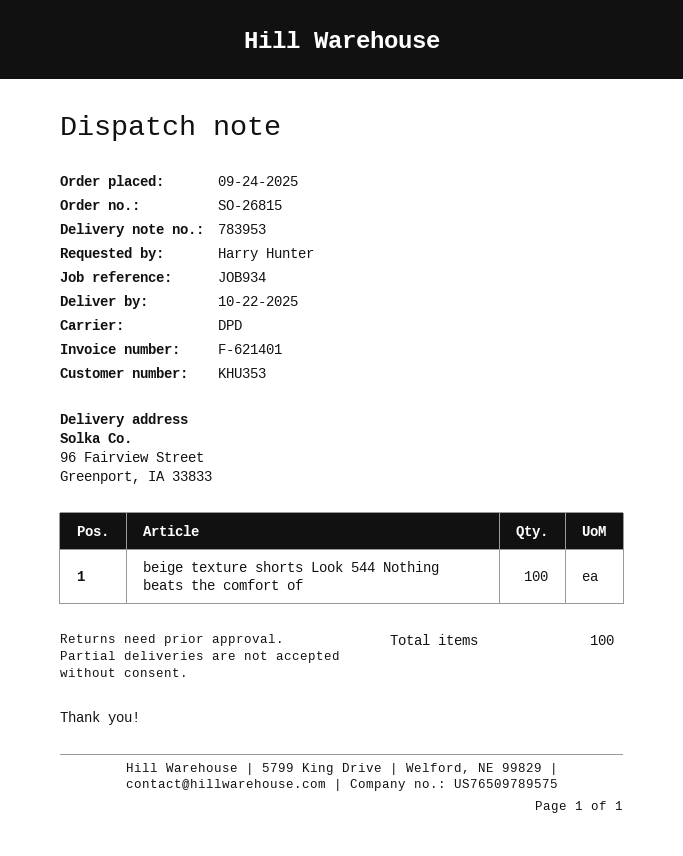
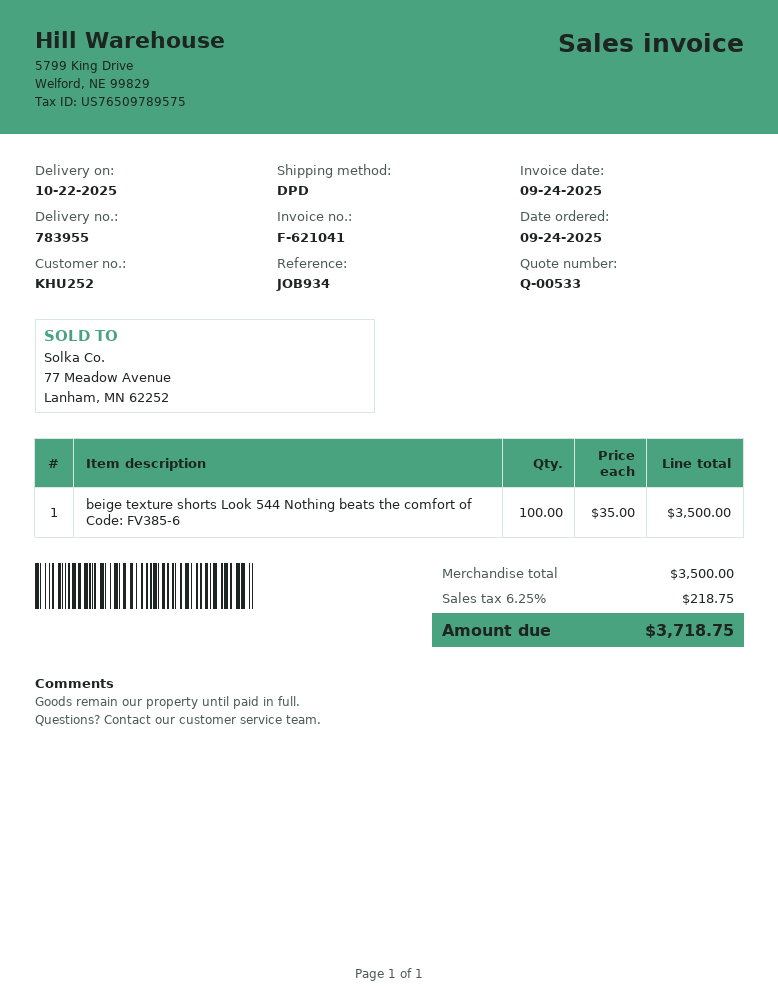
delivery note number: 783953 -> 783955
invoice number: F-621401 -> F-621041
customer number: KHU353 -> KHU252

